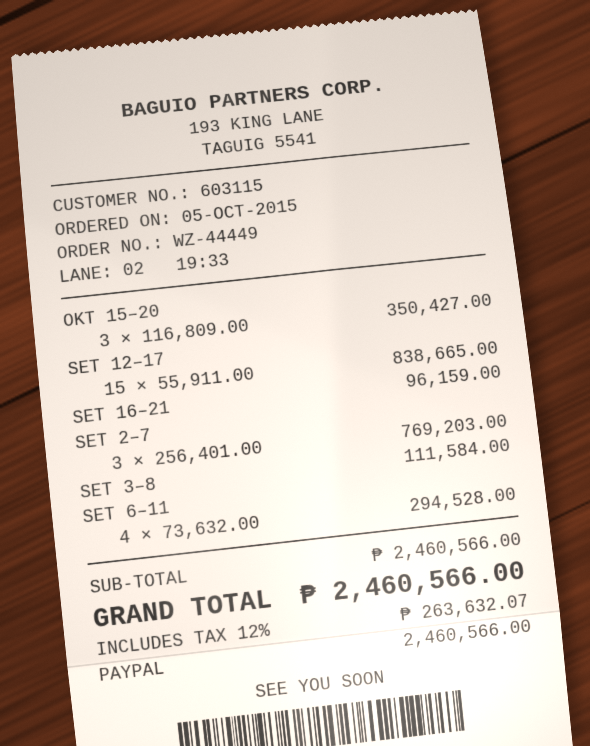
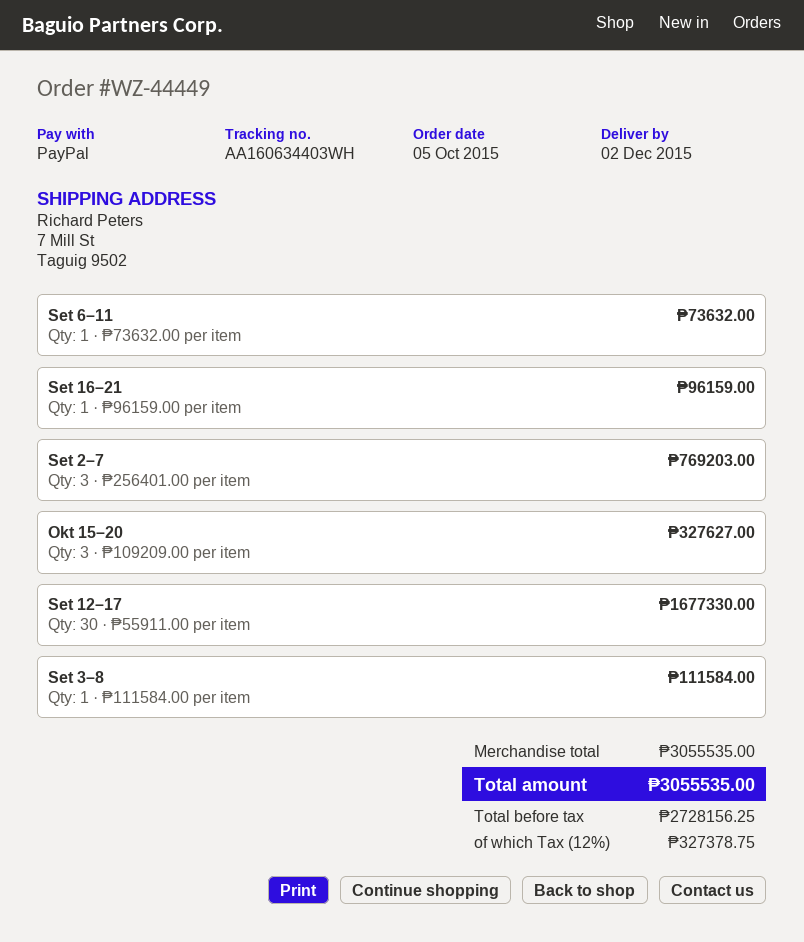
OKT 15–20: 3 x 116809.00 = 350427.00 -> 3 x 109209.00 = 327627.00
SET 12–17: 15 x 55911.00 = 838665.00 -> 30 x 55911.00 = 1677330.00
SET 6–11: 4 x 73632.00 = 294528.00 -> 1 x 73632.00 = 73632.00
subtotal: 2460566.00 -> 3055535.00
tax: 12% = 263632.07 -> 12% = 327378.75
total: 2460566.00 -> 3055535.00

